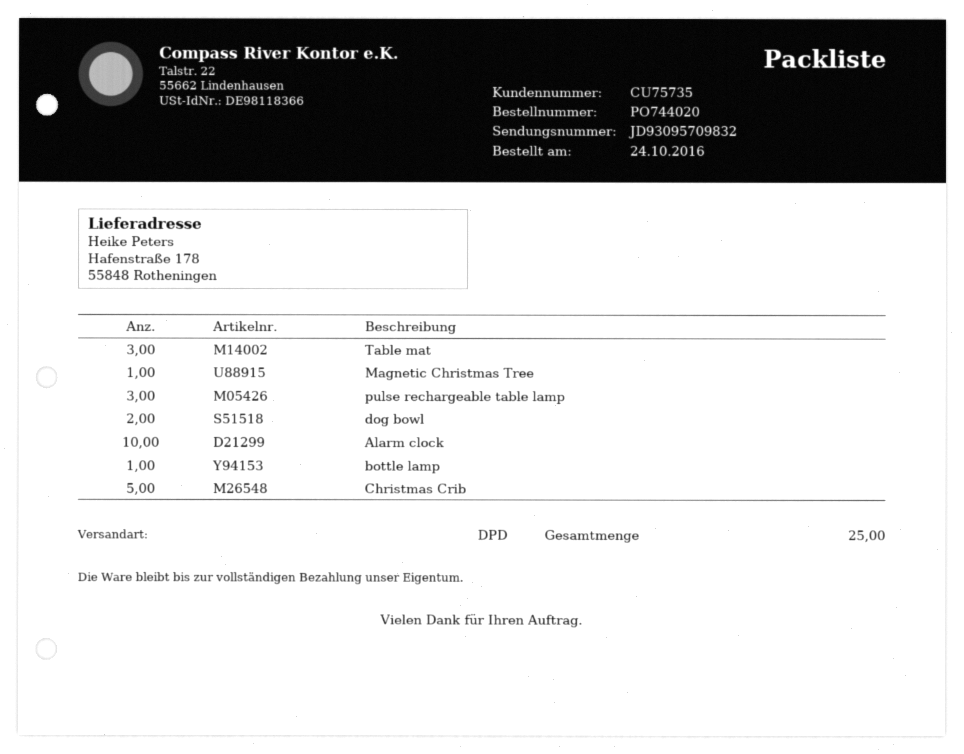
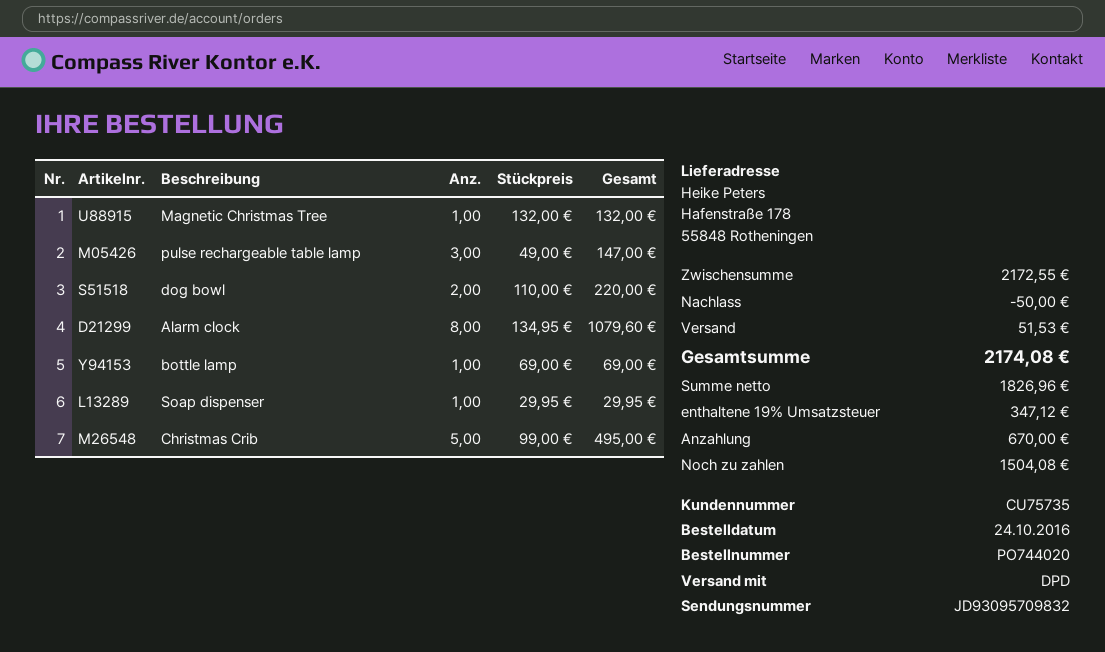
Table mat: 3 -> none
Alarm clock: 10 -> 8
Soap dispenser: none -> 1

